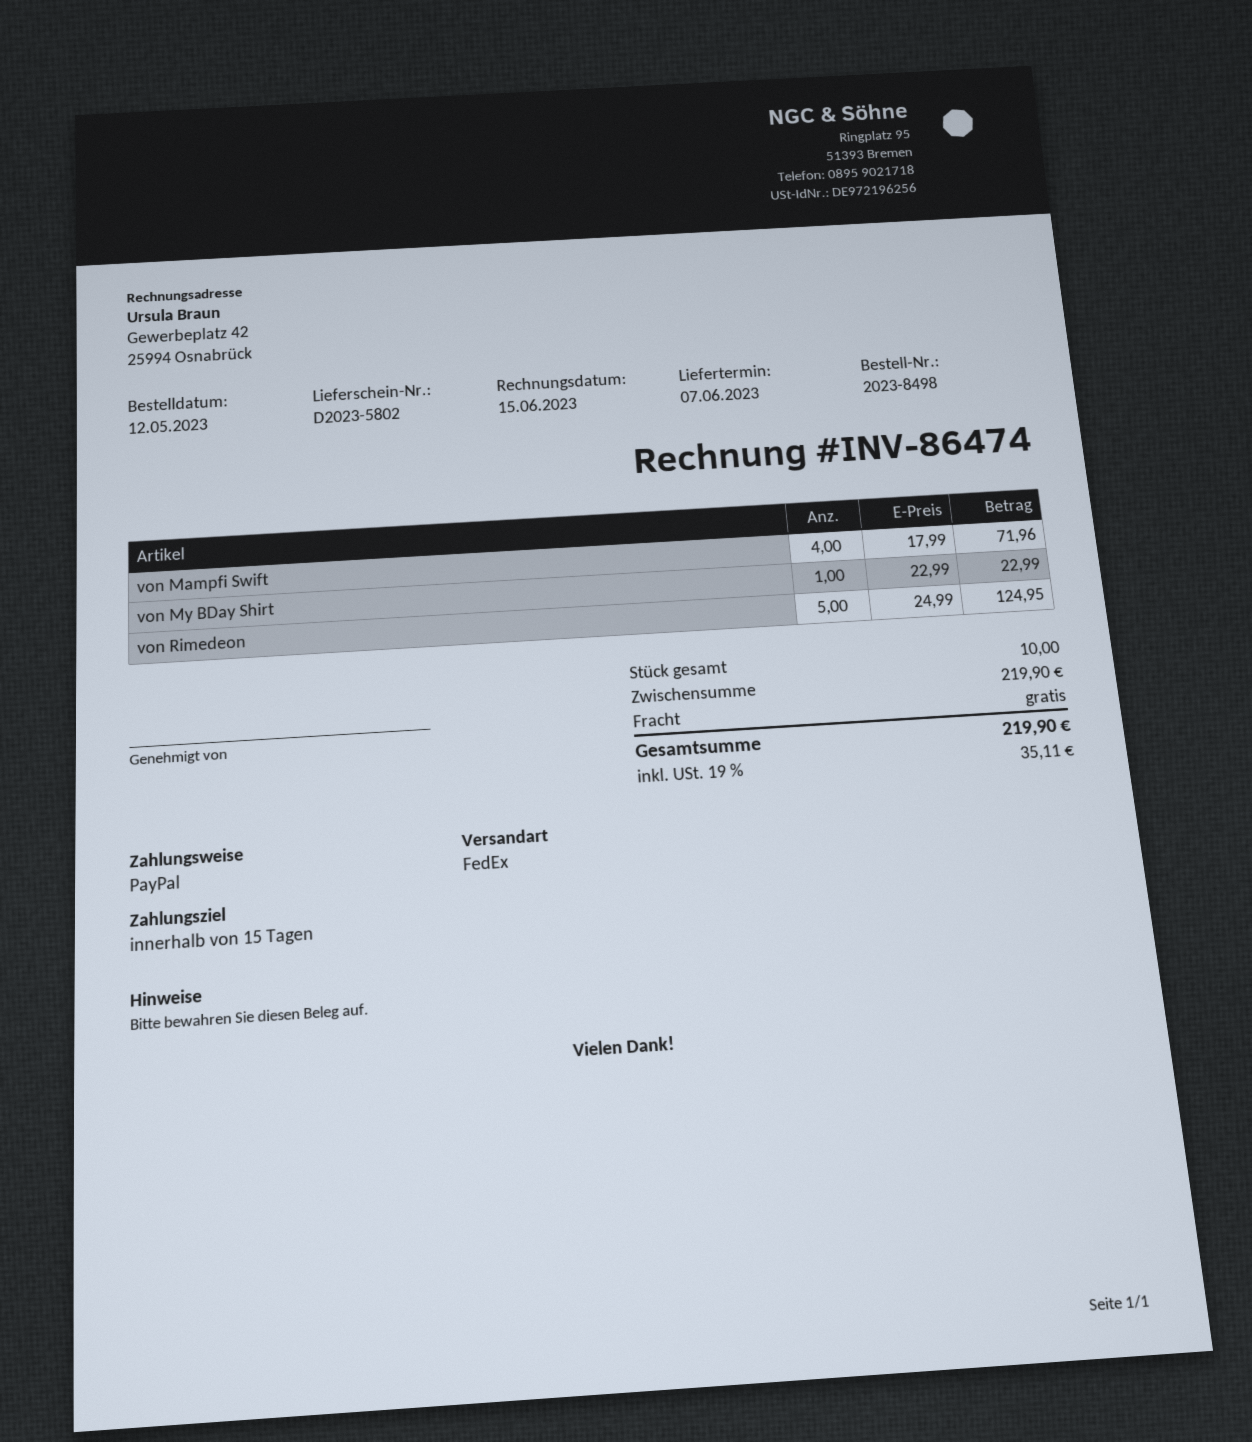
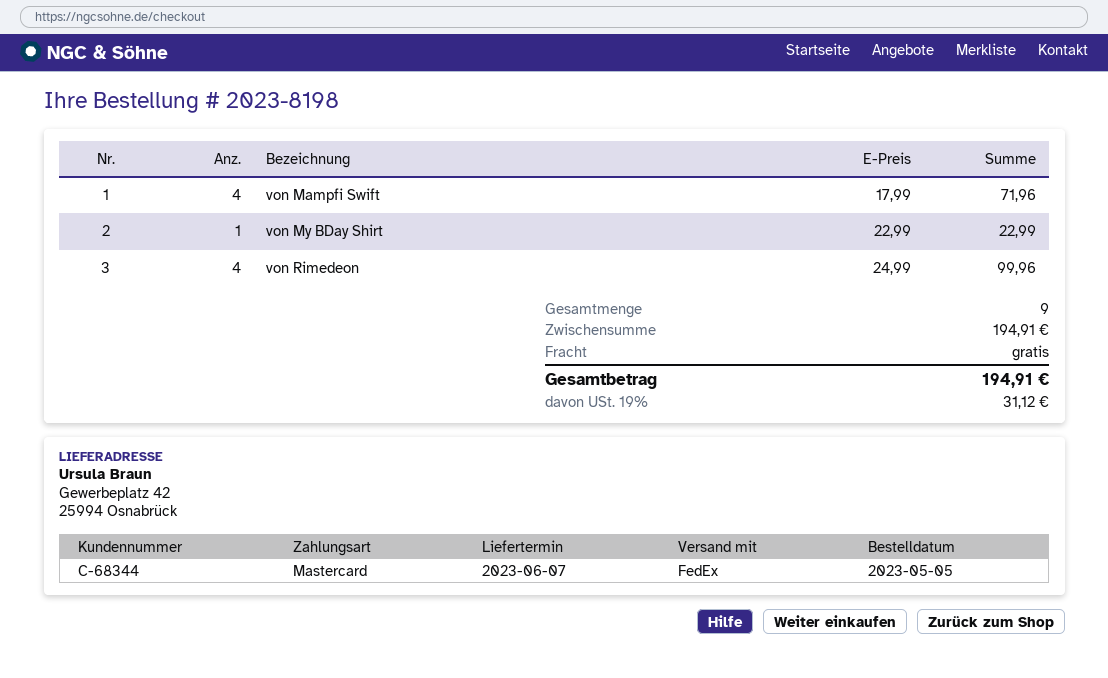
order number: 2023-8498 -> 2023-8198
order date: 2023-05-12 -> 2023-05-05
payment method: PayPal -> Mastercard
von Rimedeon: 5 x 24.99 = 124.95 -> 4 x 24.99 = 99.96
total quantity: 10 -> 9
subtotal: 219.90 -> 194.91
tax: 19% = 35.11 -> 19% = 31.12
total: 219.90 -> 194.91

